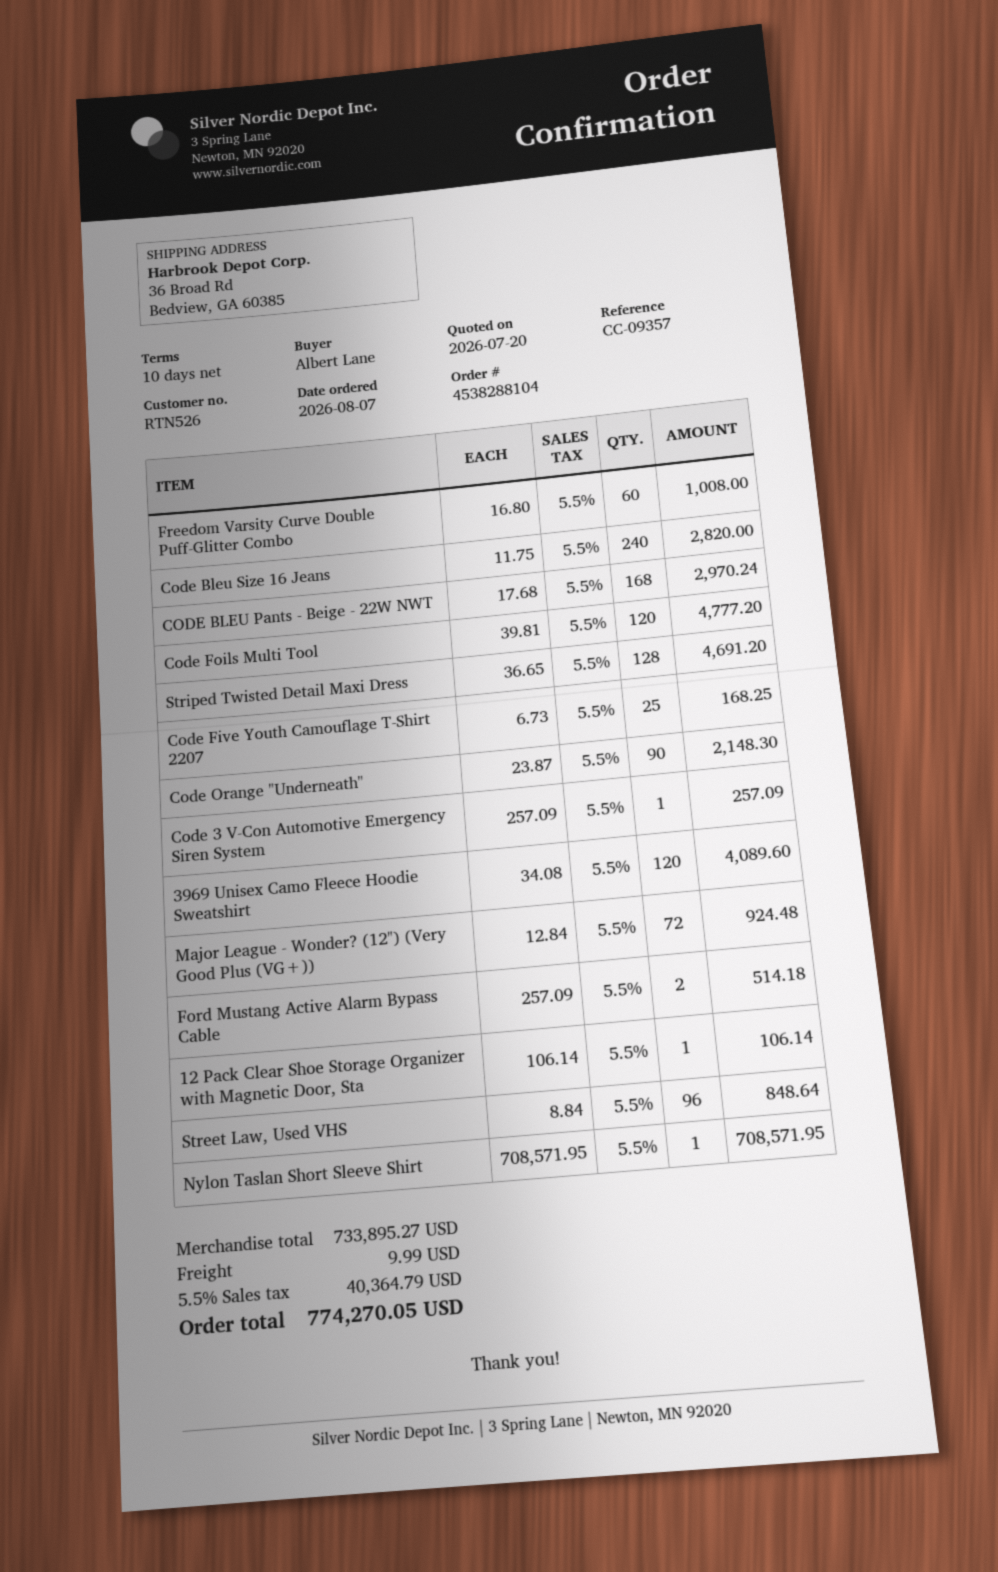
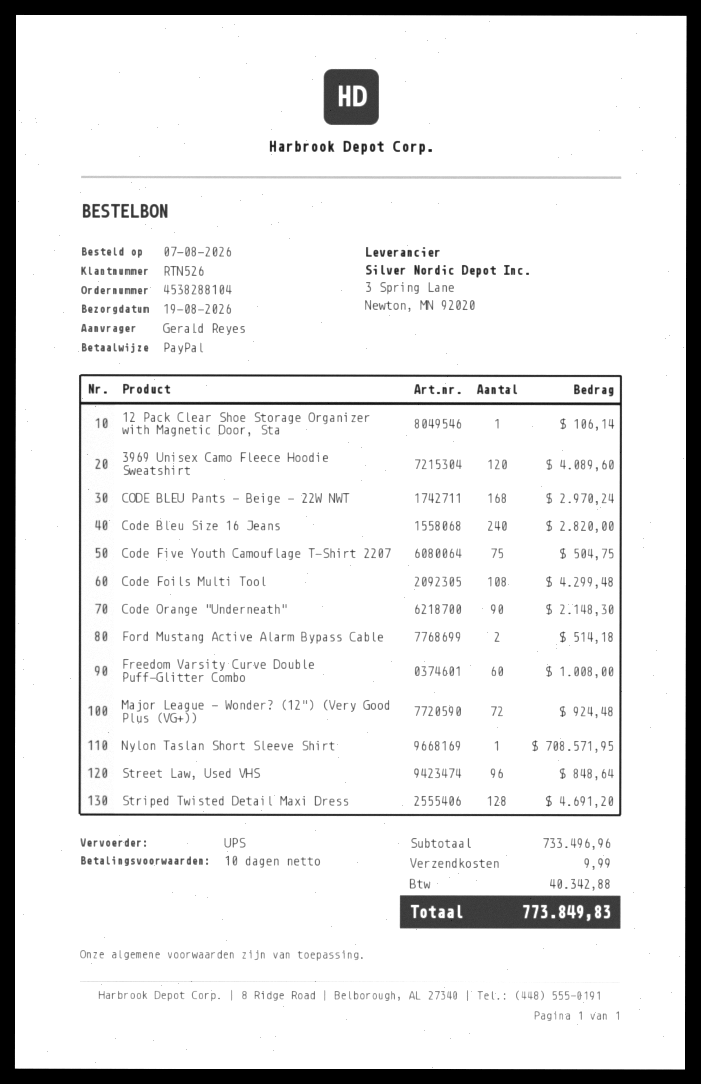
ordered by: Albert Lane -> Gerald Reyes
Code Foils Multi Tool: 120 for 4777.20 -> 108 for 4299.48
Code Five Youth Camouflage T-Shirt 2207: 25 for 168.25 -> 75 for 504.75
Code 3 V-Con Automotive Emergency Siren System: 1 for 257.09 -> none
subtotal: 733895.27 -> 733496.96
tax: 40364.79 -> 40342.88
total: 774270.05 -> 773849.83

